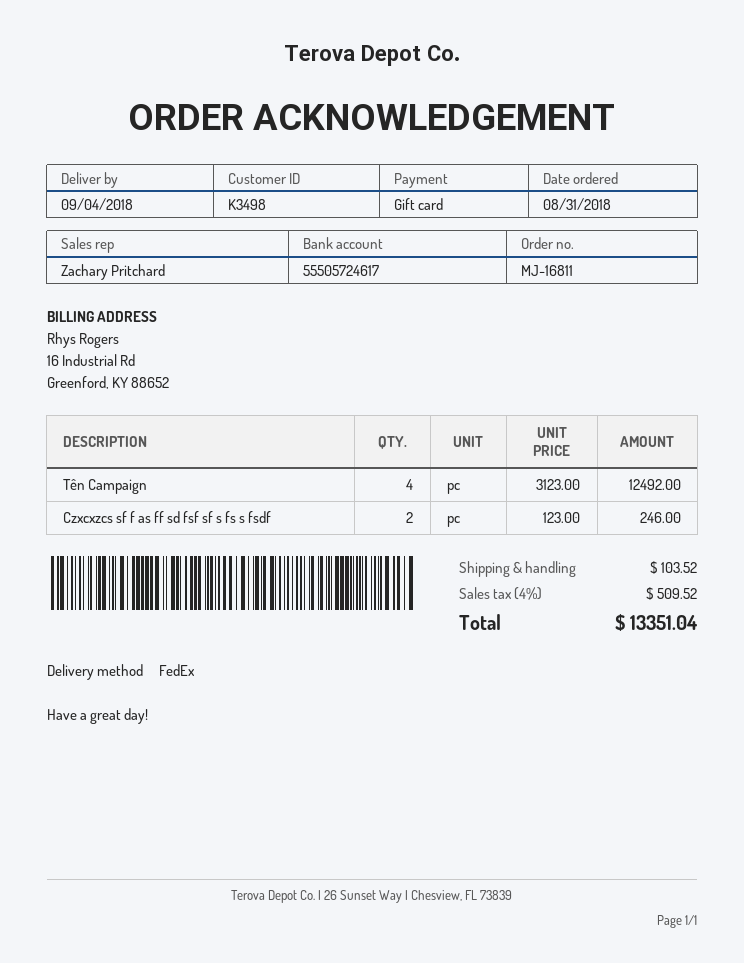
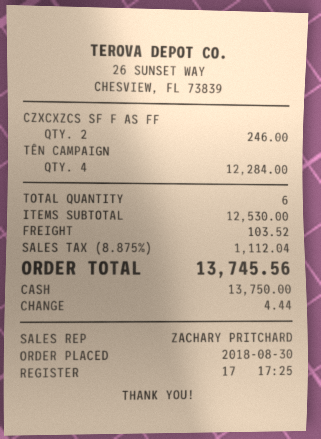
order date: 2018-08-31 -> 2018-08-30
payment method: gift card -> cash
Tên Campaign: 4 for 12492.00 -> 4 for 12284.00
tax: 4% = 509.52 -> 8.875% = 1112.04
total: 13351.04 -> 13745.56

